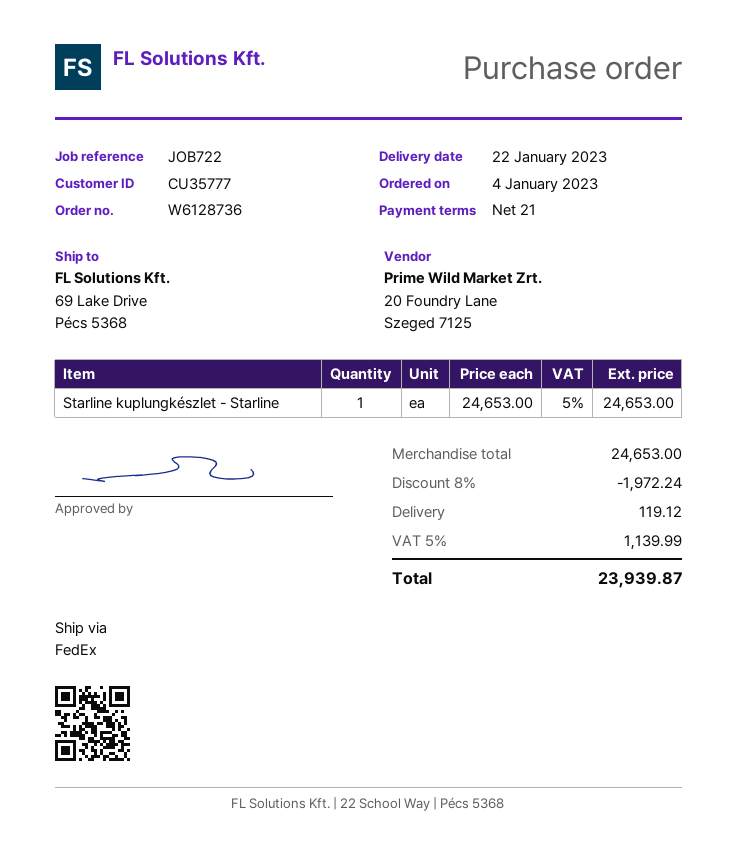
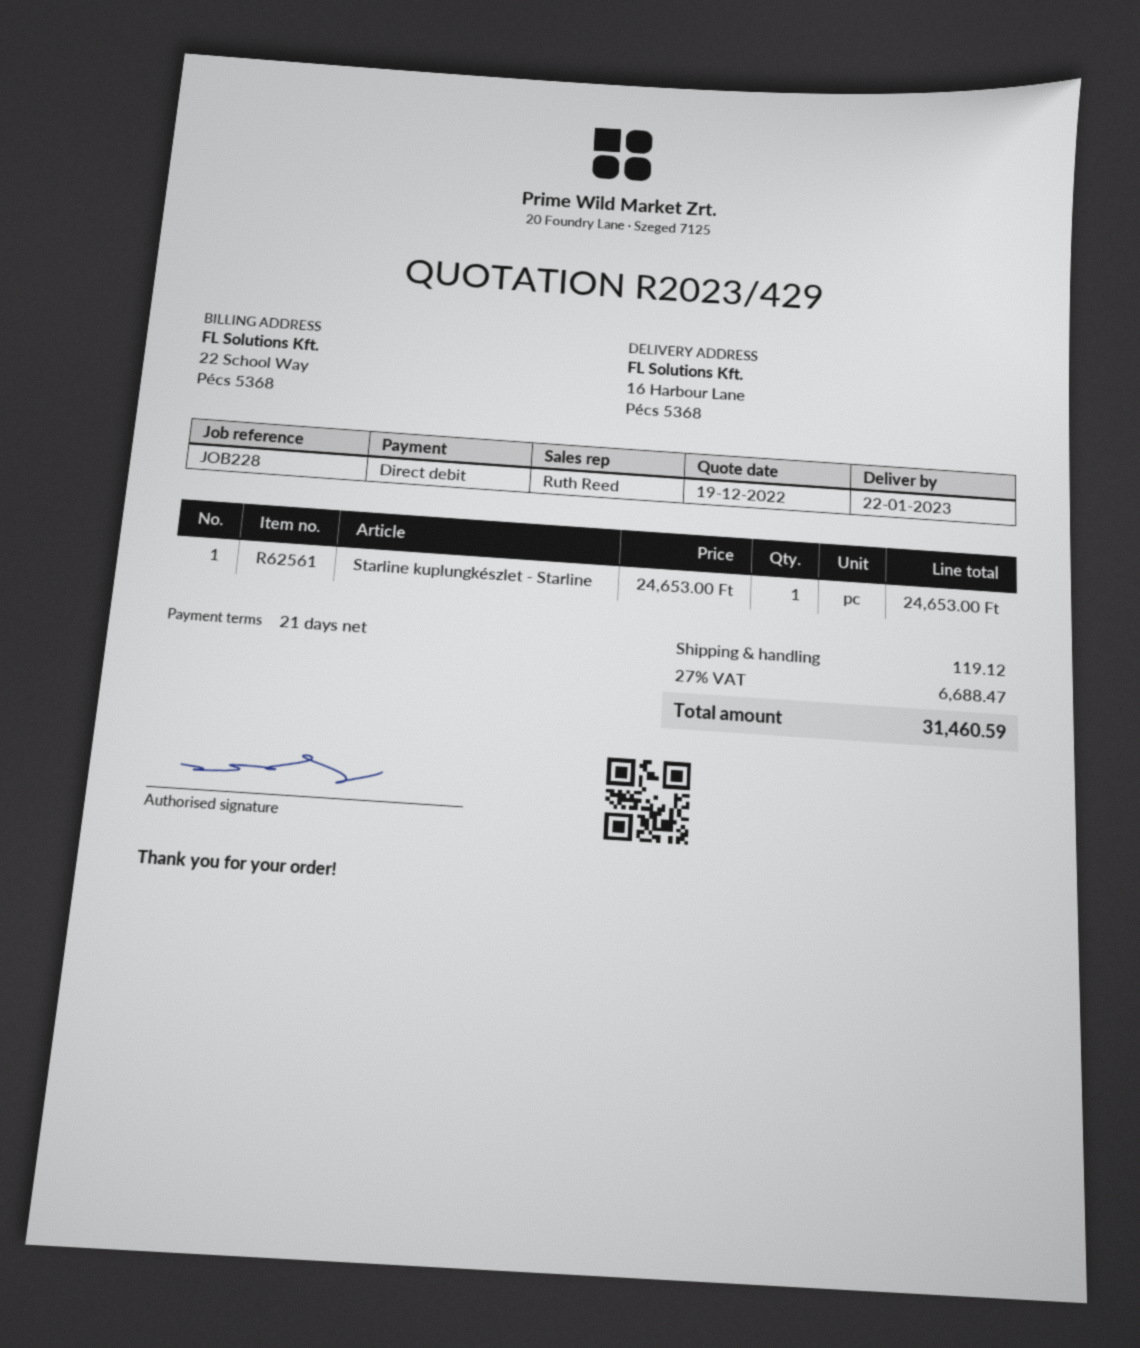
reference: JOB722 -> JOB228
ship to: 69 Lake Drive, Pécs 5368 -> 16 Harbour Lane, Pécs 5368
discount: 8% = 1972.24 -> none
tax: 5% = 1139.99 -> 27% = 6688.47
total: 23939.87 -> 31460.59

